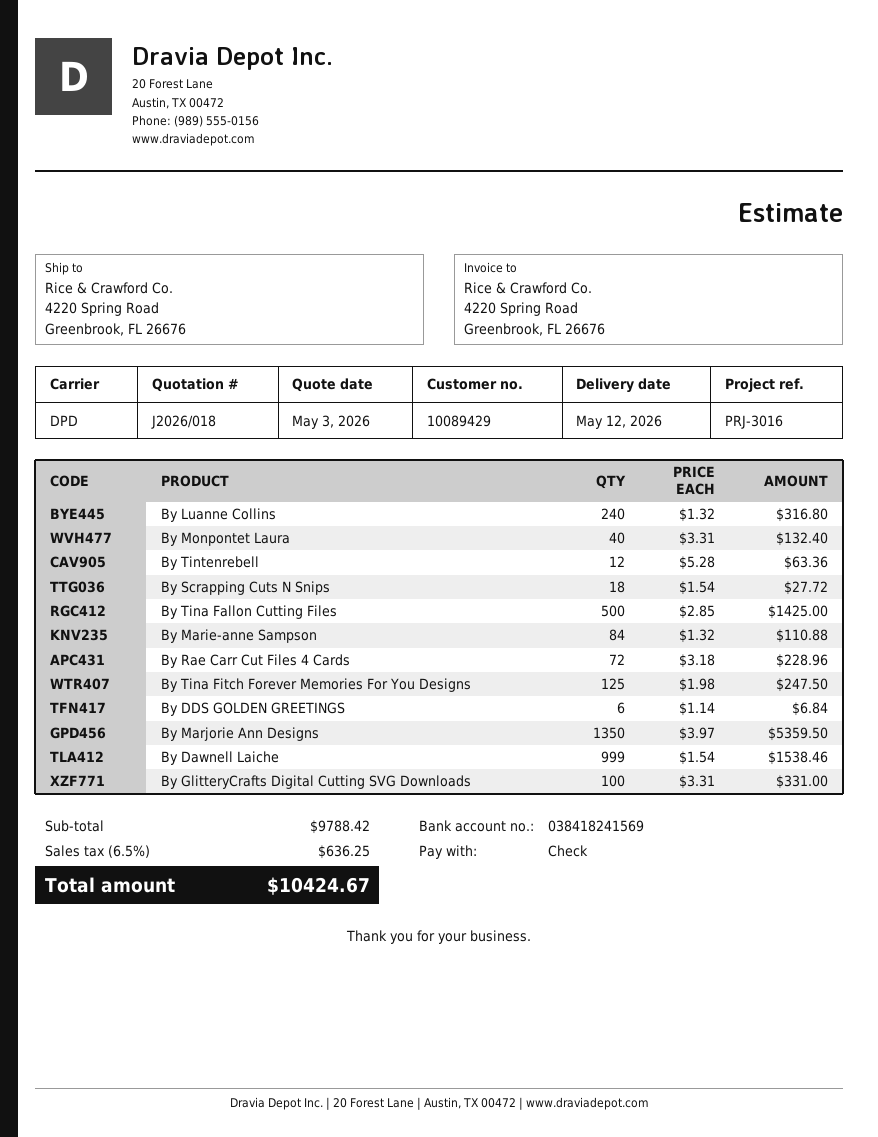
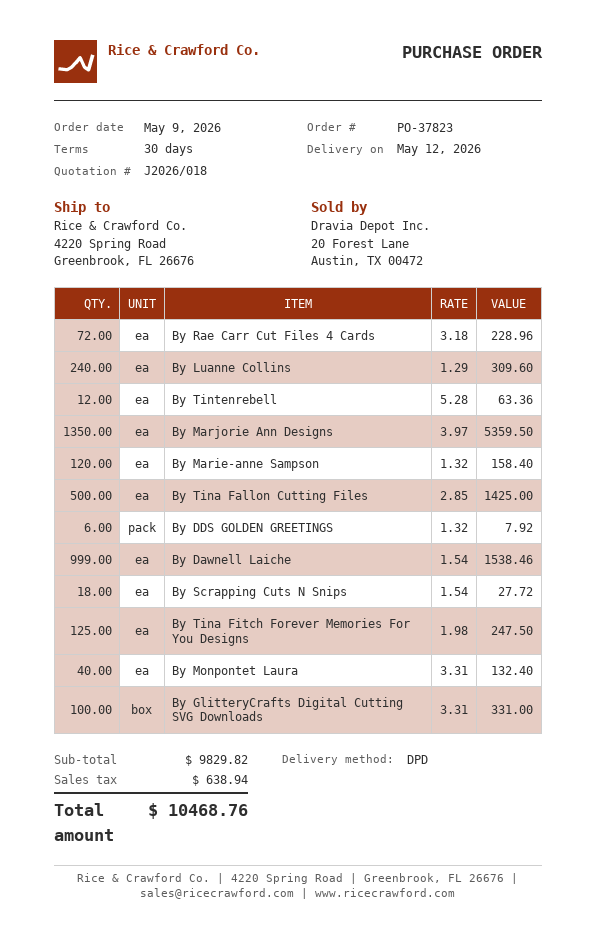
By Luanne Collins: 240 x 1.32 = 316.80 -> 240 x 1.29 = 309.60
By Marie-anne Sampson: 84 x 1.32 = 110.88 -> 120 x 1.32 = 158.40
By DDS GOLDEN GREETINGS: 6 x 1.14 = 6.84 -> 6 x 1.32 = 7.92
subtotal: 9788.42 -> 9829.82
tax: 636.25 -> 638.94
total: 10424.67 -> 10468.76

